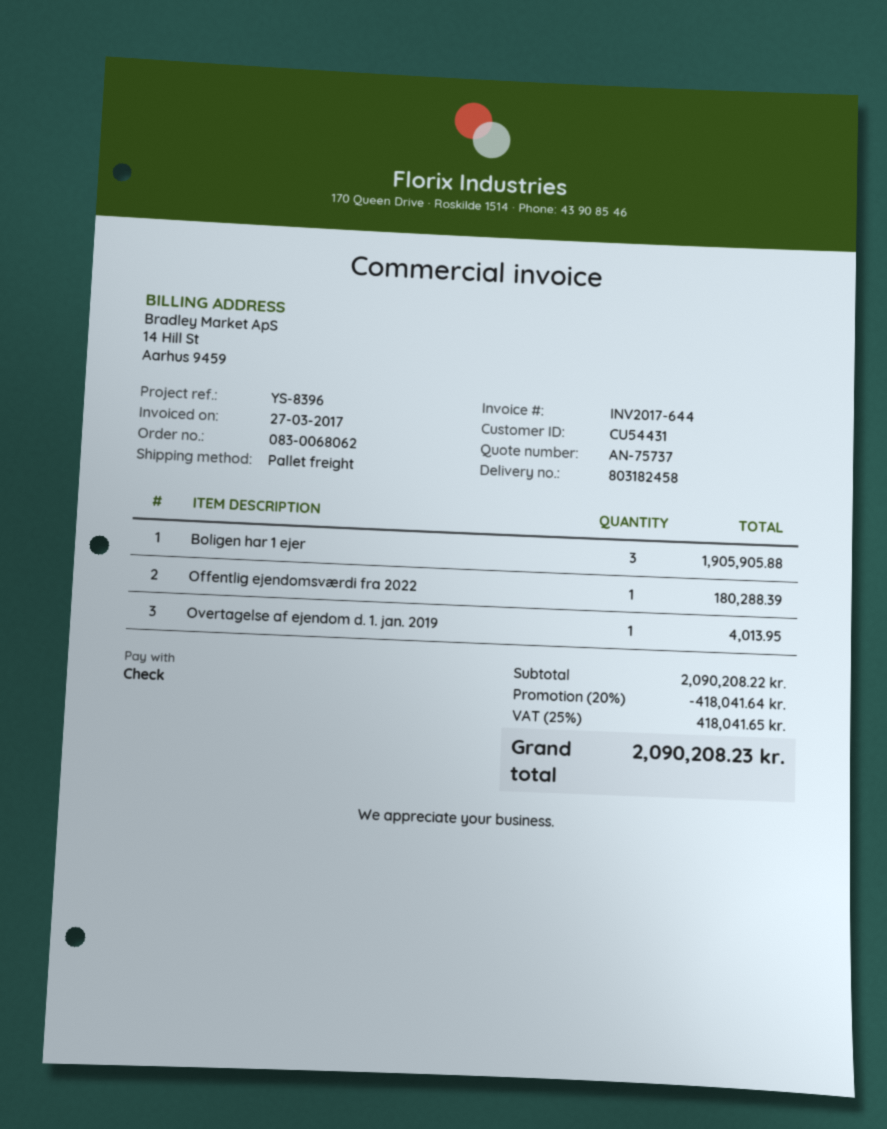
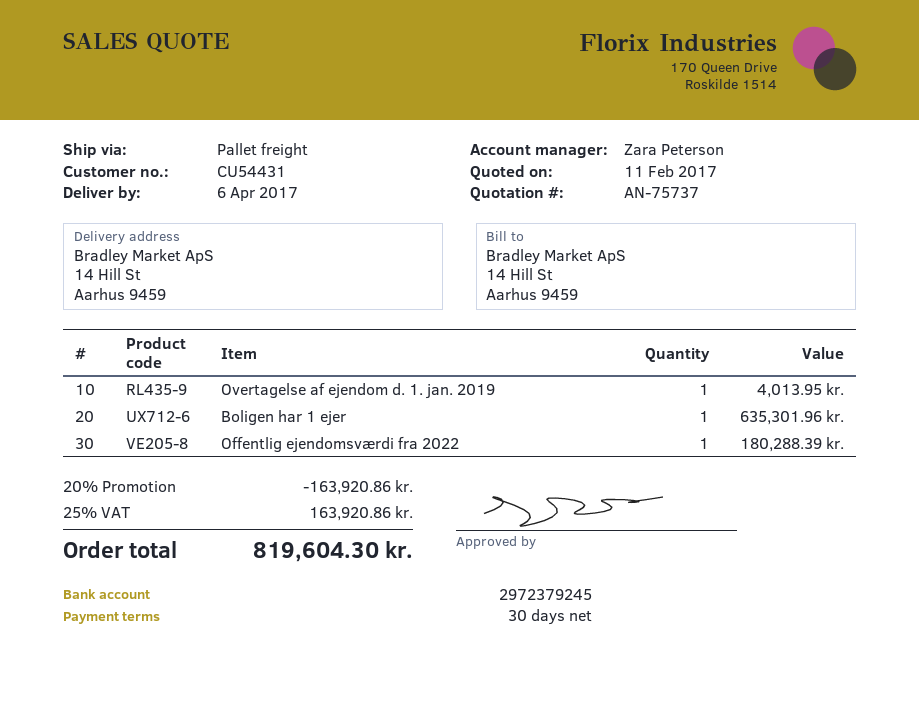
Boligen har 1 ejer: 3 for 1905905.88 -> 1 for 635301.96
discount: 20% = 418041.64 -> 20% = 163920.86
tax: 25% = 418041.65 -> 25% = 163920.86
total: 2090208.23 -> 819604.30

